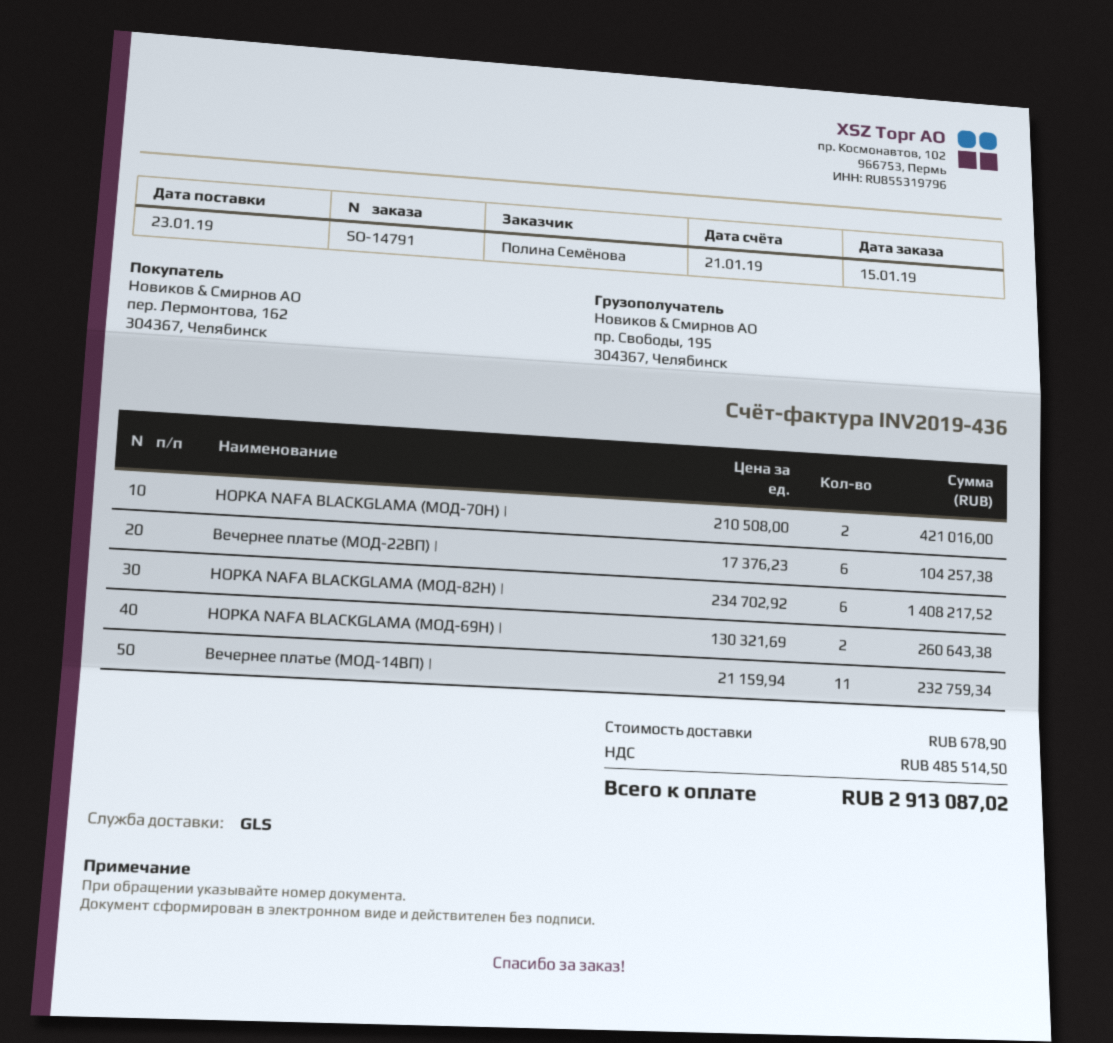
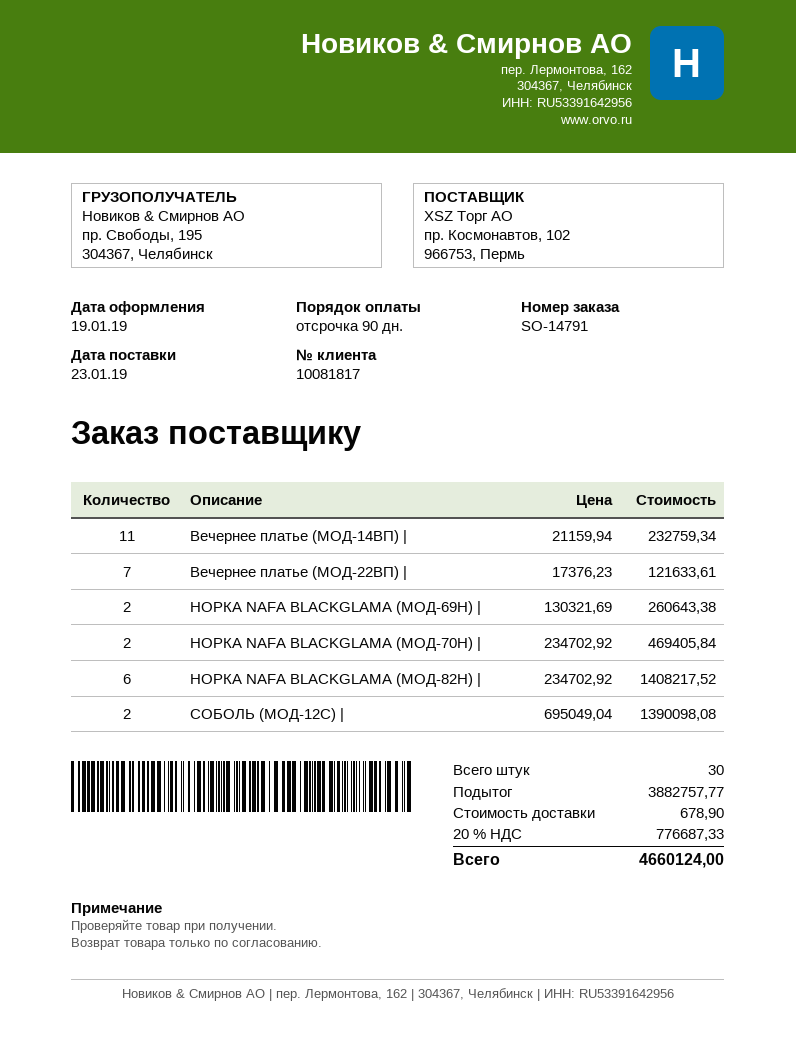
order date: 2019-01-15 -> 2019-01-19
НОРКА NAFA BLACKGLAMA (МОД-70Н) |: 2 x 210508.00 = 421016.00 -> 2 x 234702.92 = 469405.84
Вечернее платье (МОД-22ВП) |: 6 x 17376.23 = 104257.38 -> 7 x 17376.23 = 121633.61
СОБОЛЬ (МОД-12С) |: none -> 2 x 695049.04 = 1390098.08
tax: 485514.50 -> 776687.33
total: 2913087.02 -> 4660124.00

